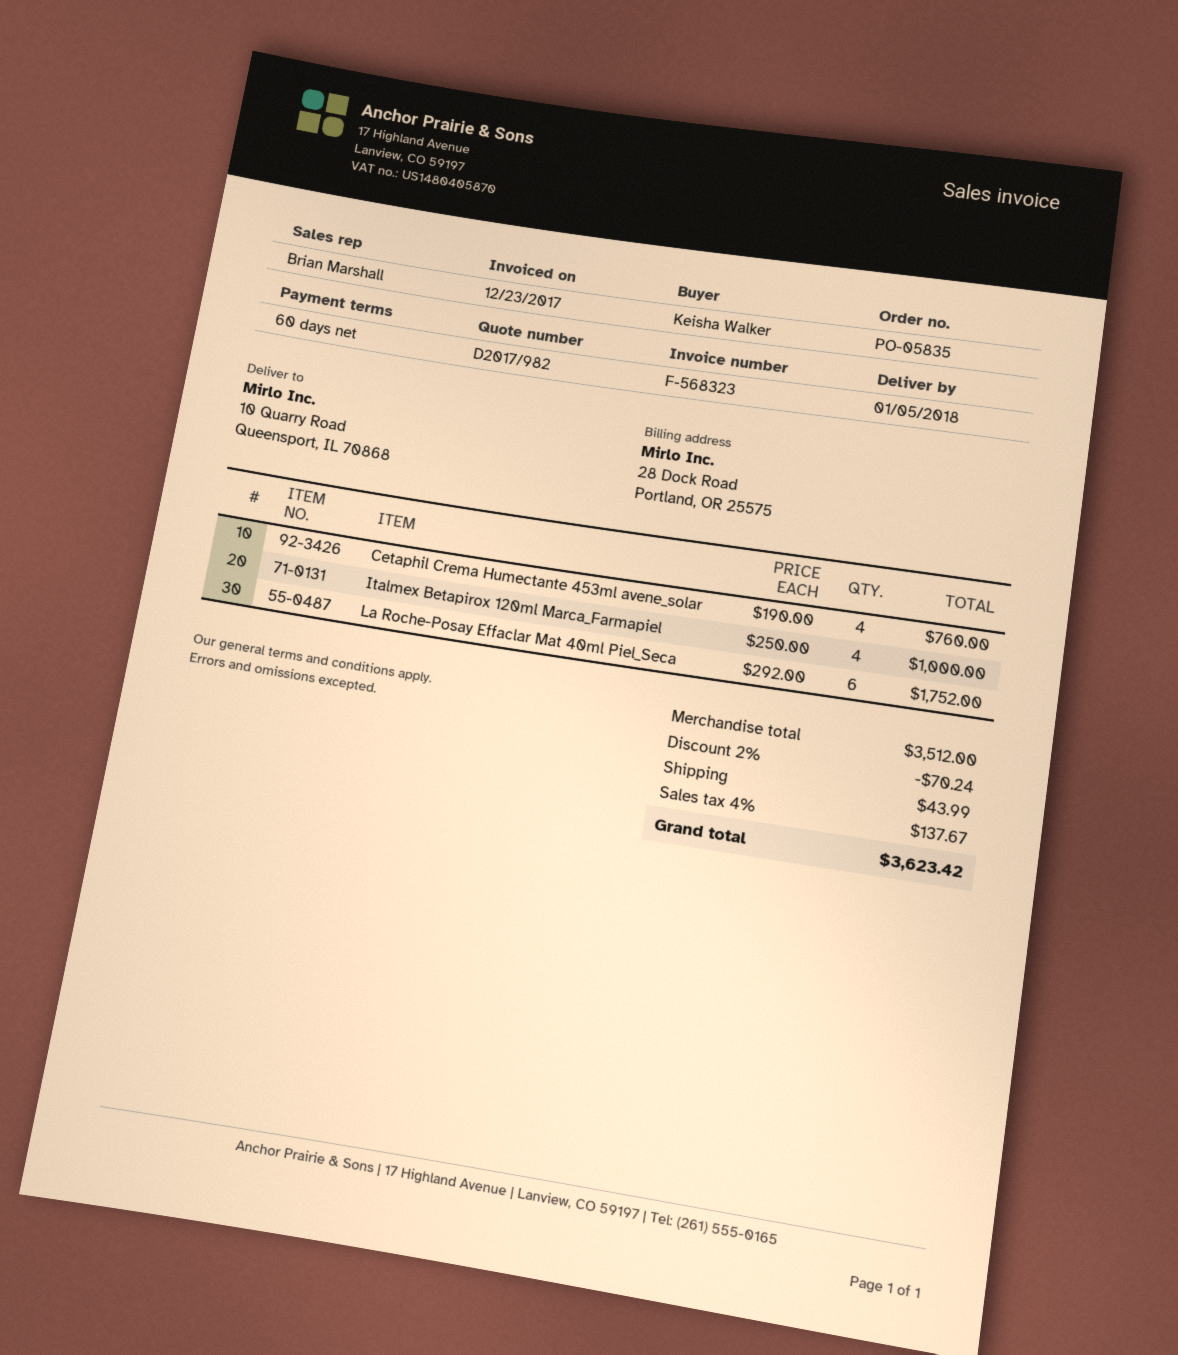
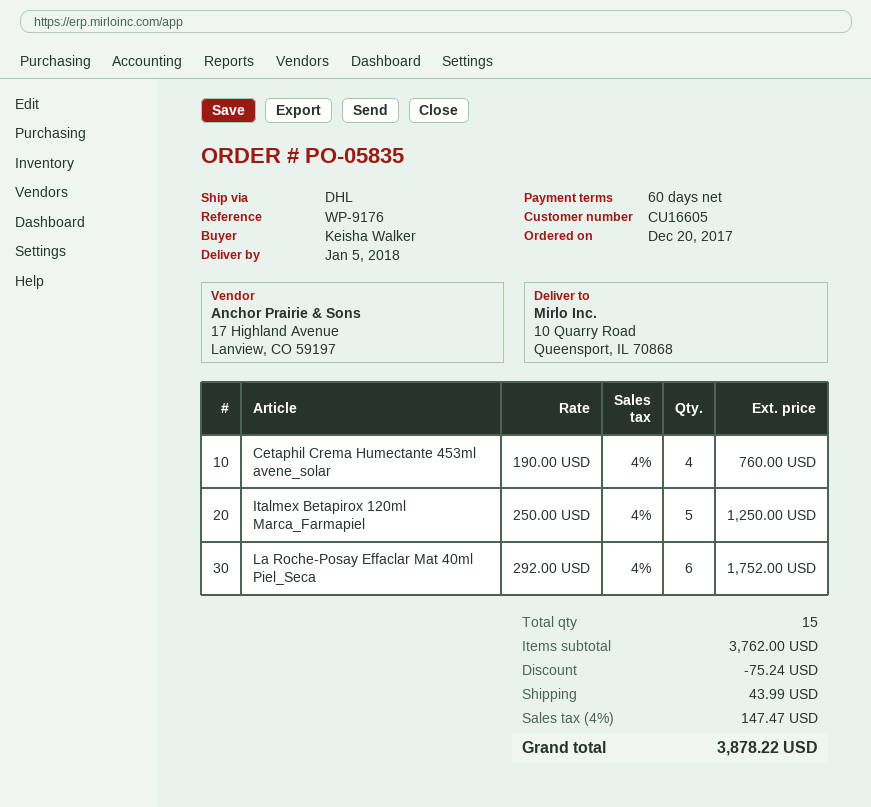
Italmex Betapirox 120ml Marca_Farmapiel: 4 x 250.00 = 1000.00 -> 5 x 250.00 = 1250.00
subtotal: 3512.00 -> 3762.00
discount: 70.24 -> 75.24
tax: 4% = 137.67 -> 4% = 147.47
total: 3623.42 -> 3878.22

